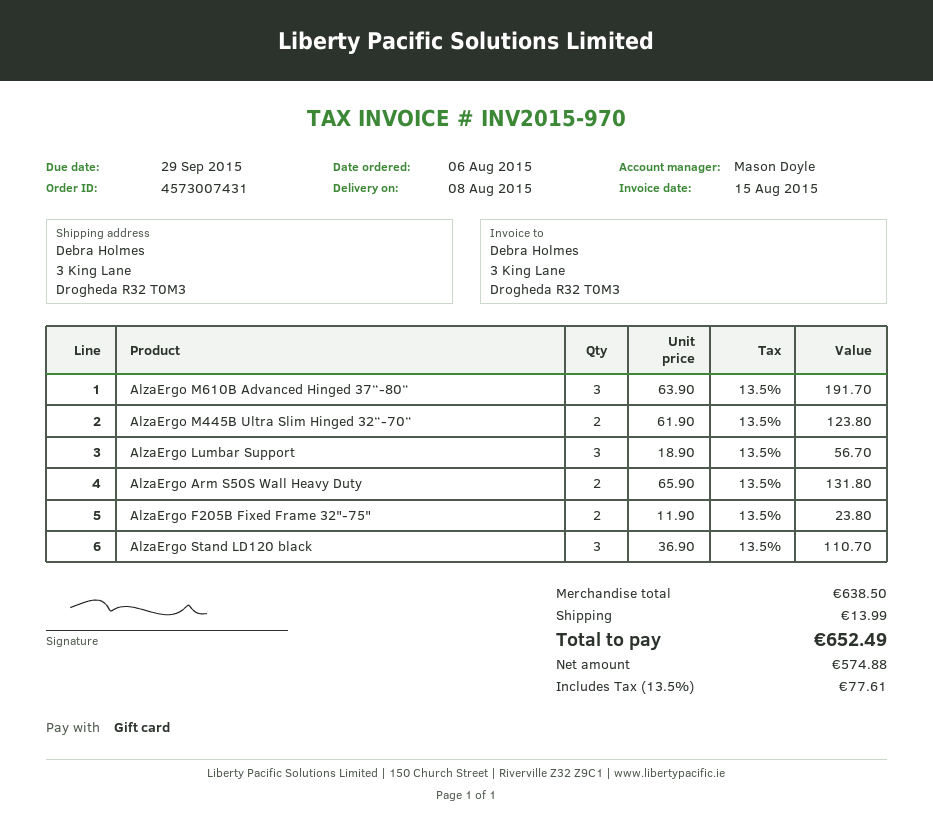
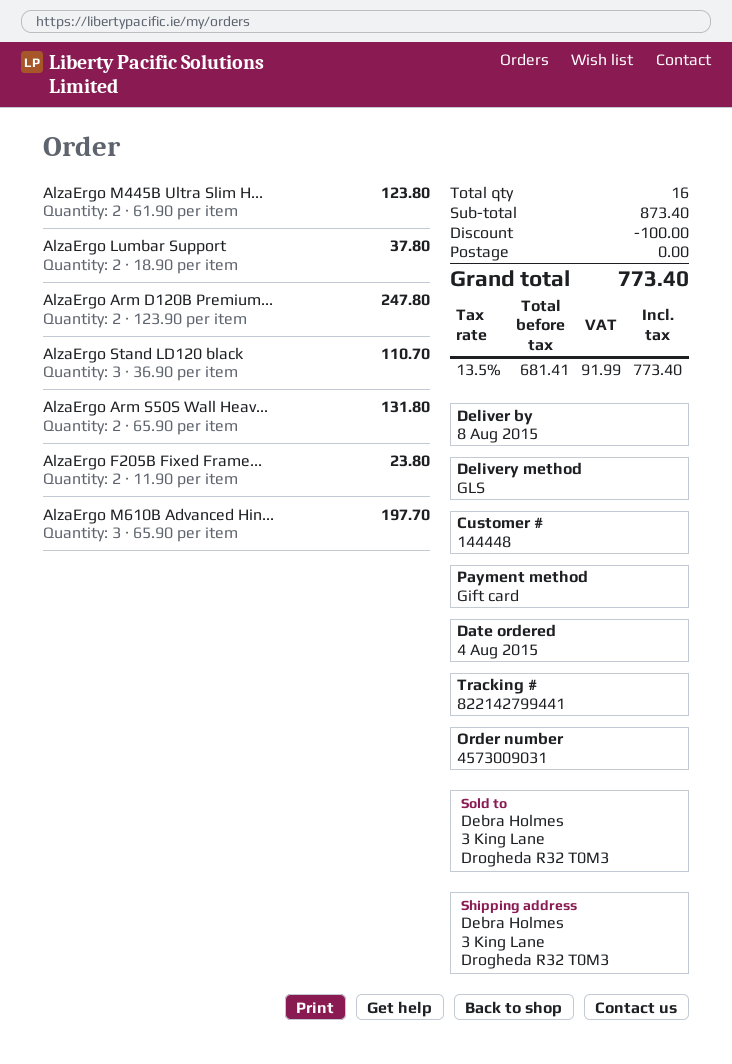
order number: 4573007431 -> 4573009031
order date: 2015-08-06 -> 2015-08-04
AlzaErgo M610B Advanced Hinged 37“-80“: 3 x 63.90 = 191.70 -> 3 x 65.90 = 197.70
AlzaErgo Lumbar Support: 3 x 18.90 = 56.70 -> 2 x 18.90 = 37.80
AlzaErgo Arm D120B Premium...: none -> 2 x 123.90 = 247.80
subtotal: 638.50 -> 873.40
discount: none -> 100.00
shipping: 13.99 -> 0.00
net: 574.88 -> 681.41
tax: 13.5% = 77.61 -> 13.5% = 91.99
total: 652.49 -> 773.40

